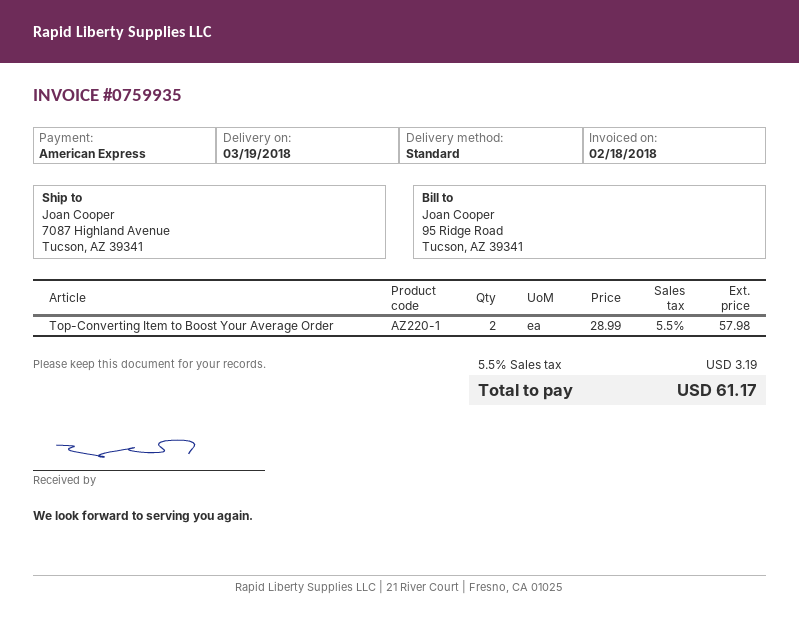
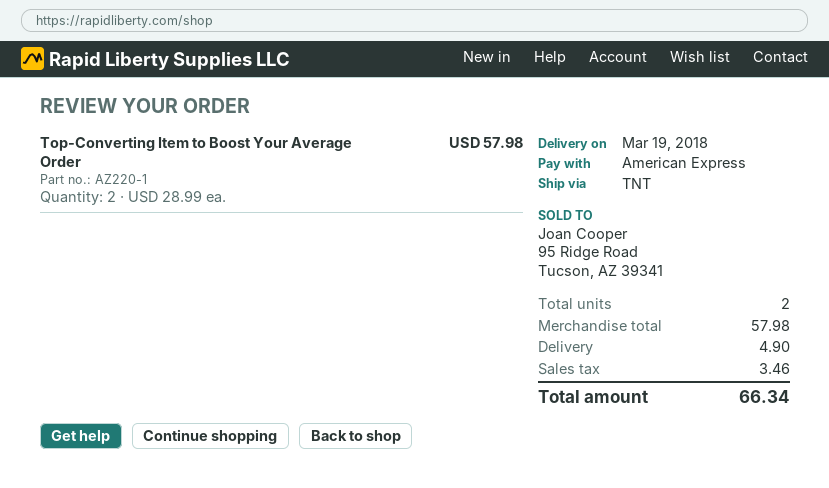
shipping method: standard -> TNT
shipping: none -> 4.90
tax: 3.19 -> 3.46
total: 61.17 -> 66.34

